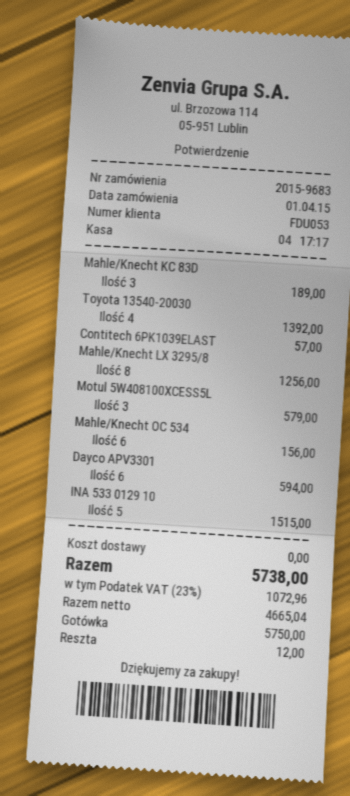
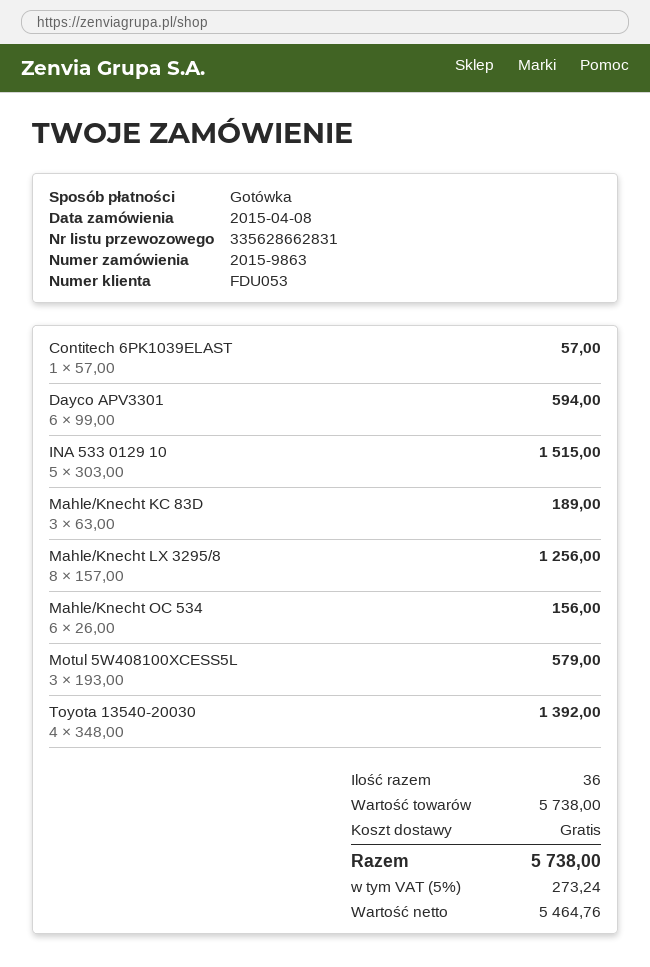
order number: 2015-9683 -> 2015-9863
order date: 2015-04-01 -> 2015-04-08
net: 4665.04 -> 5464.76
tax: 23% = 1072.96 -> 5% = 273.24

